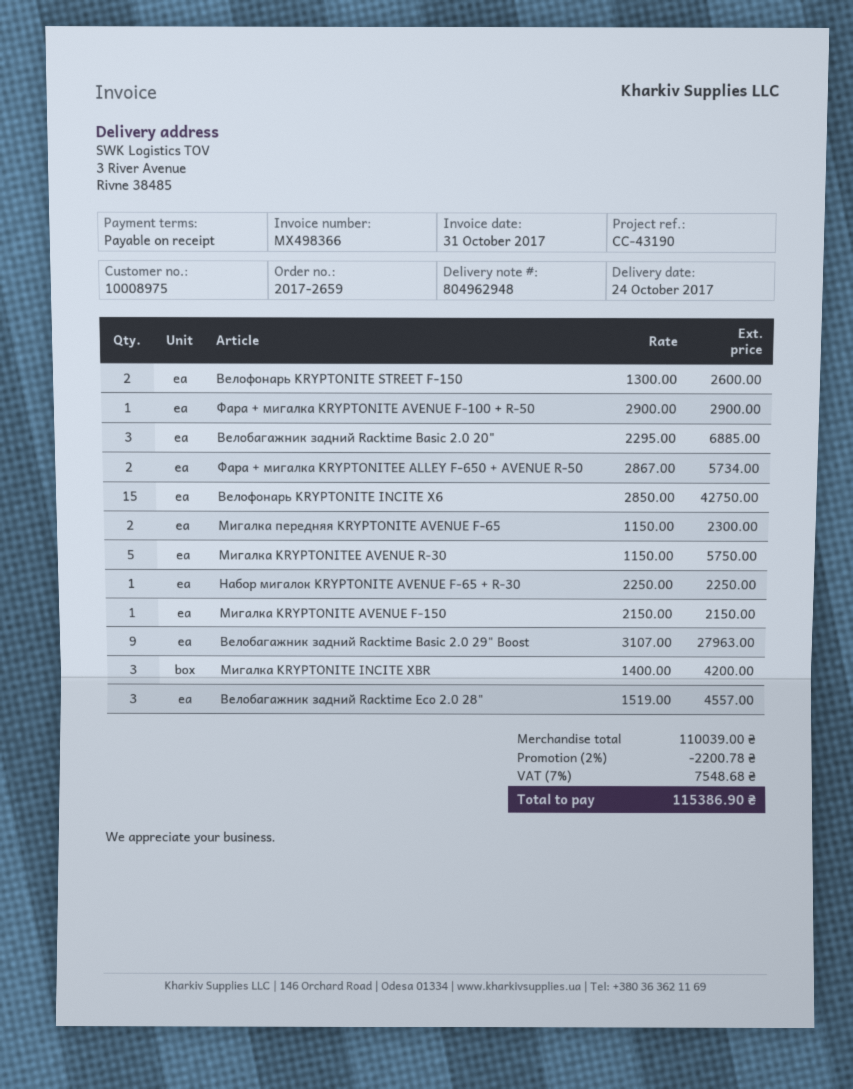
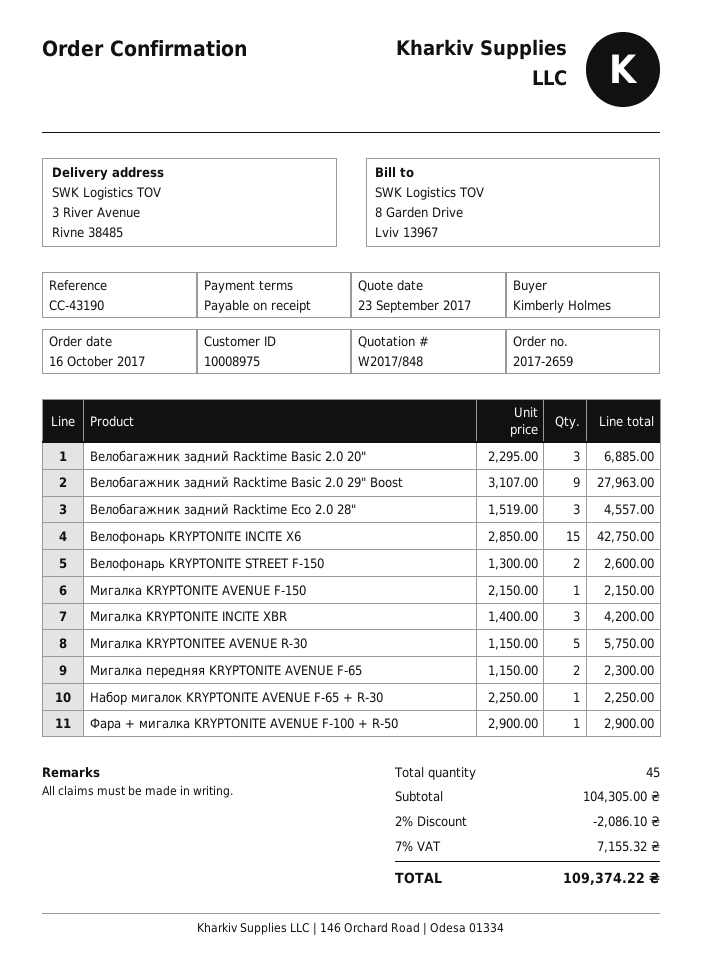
Фара + мигалка KRYPTONITEE ALLEY F-650 + AVENUE R-50: 2 x 2867.00 = 5734.00 -> none
subtotal: 110039.00 -> 104305.00
discount: 2% = 2200.78 -> 2% = 2086.10
tax: 7% = 7548.68 -> 7% = 7155.32
total: 115386.90 -> 109374.22

